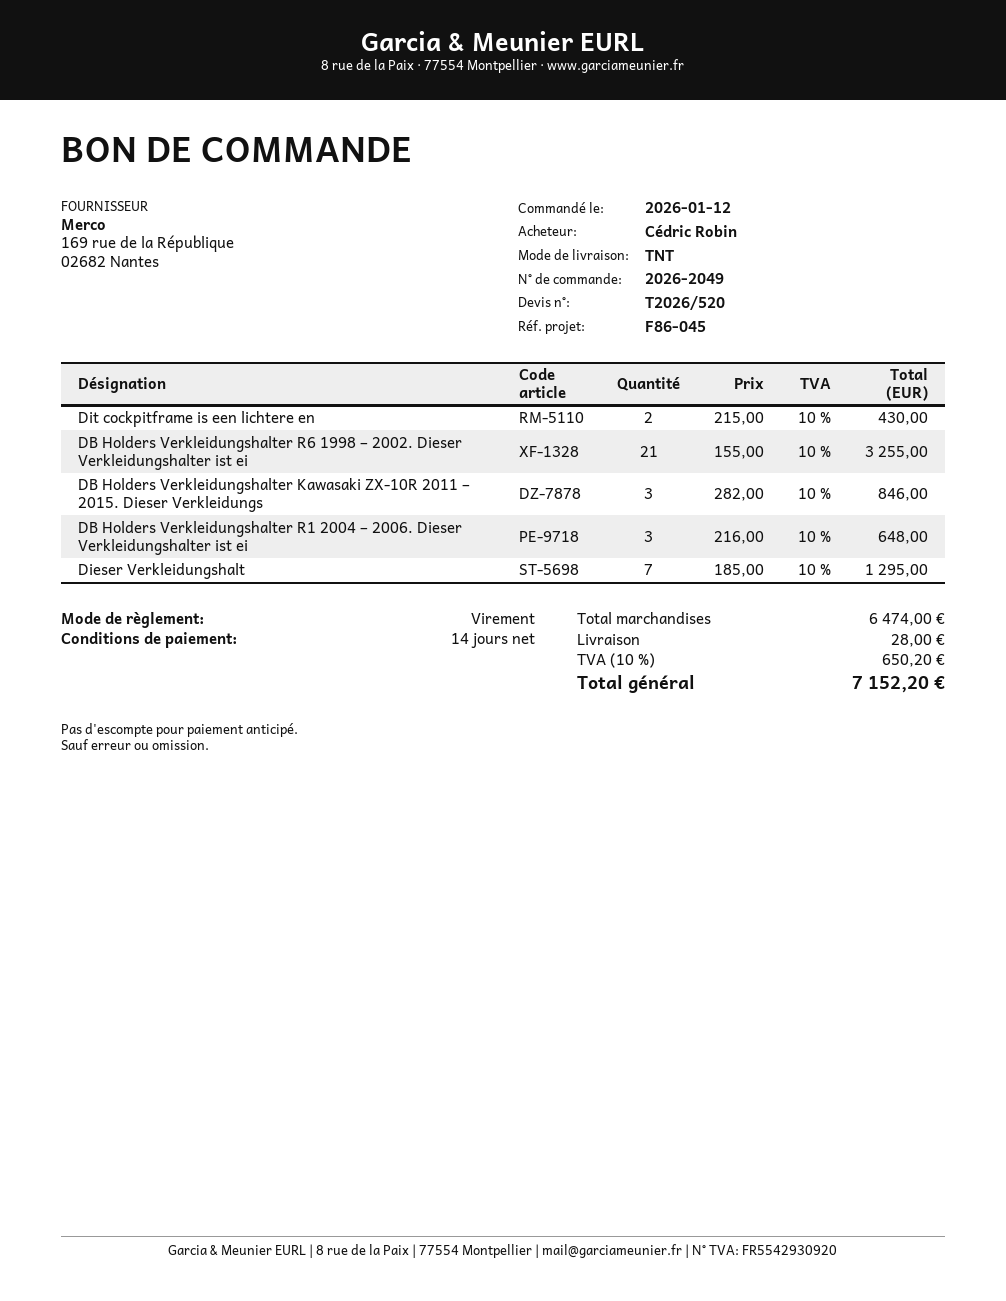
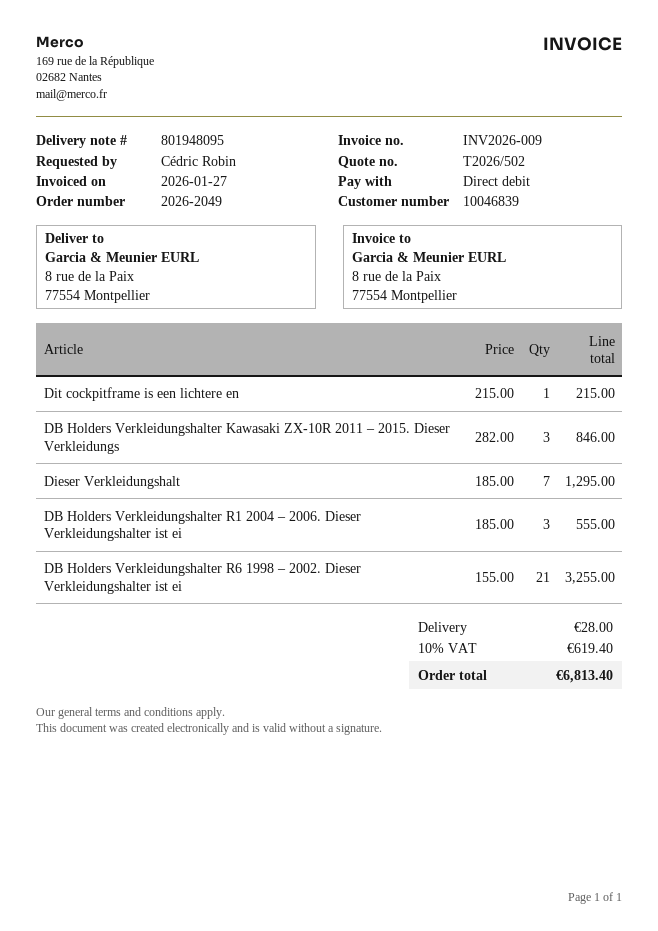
quote number: T2026/520 -> T2026/502
payment method: bank transfer -> direct debit
Dit cockpitframe is een lichtere en: 2 x 215.00 = 430.00 -> 1 x 215.00 = 215.00
DB Holders Verkleidungshalter R1 2004 – 2006. Dieser Verkleidungshalter ist ei: 3 x 216.00 = 648.00 -> 3 x 185.00 = 555.00
tax: 10% = 650.20 -> 10% = 619.40
total: 7152.20 -> 6813.40

